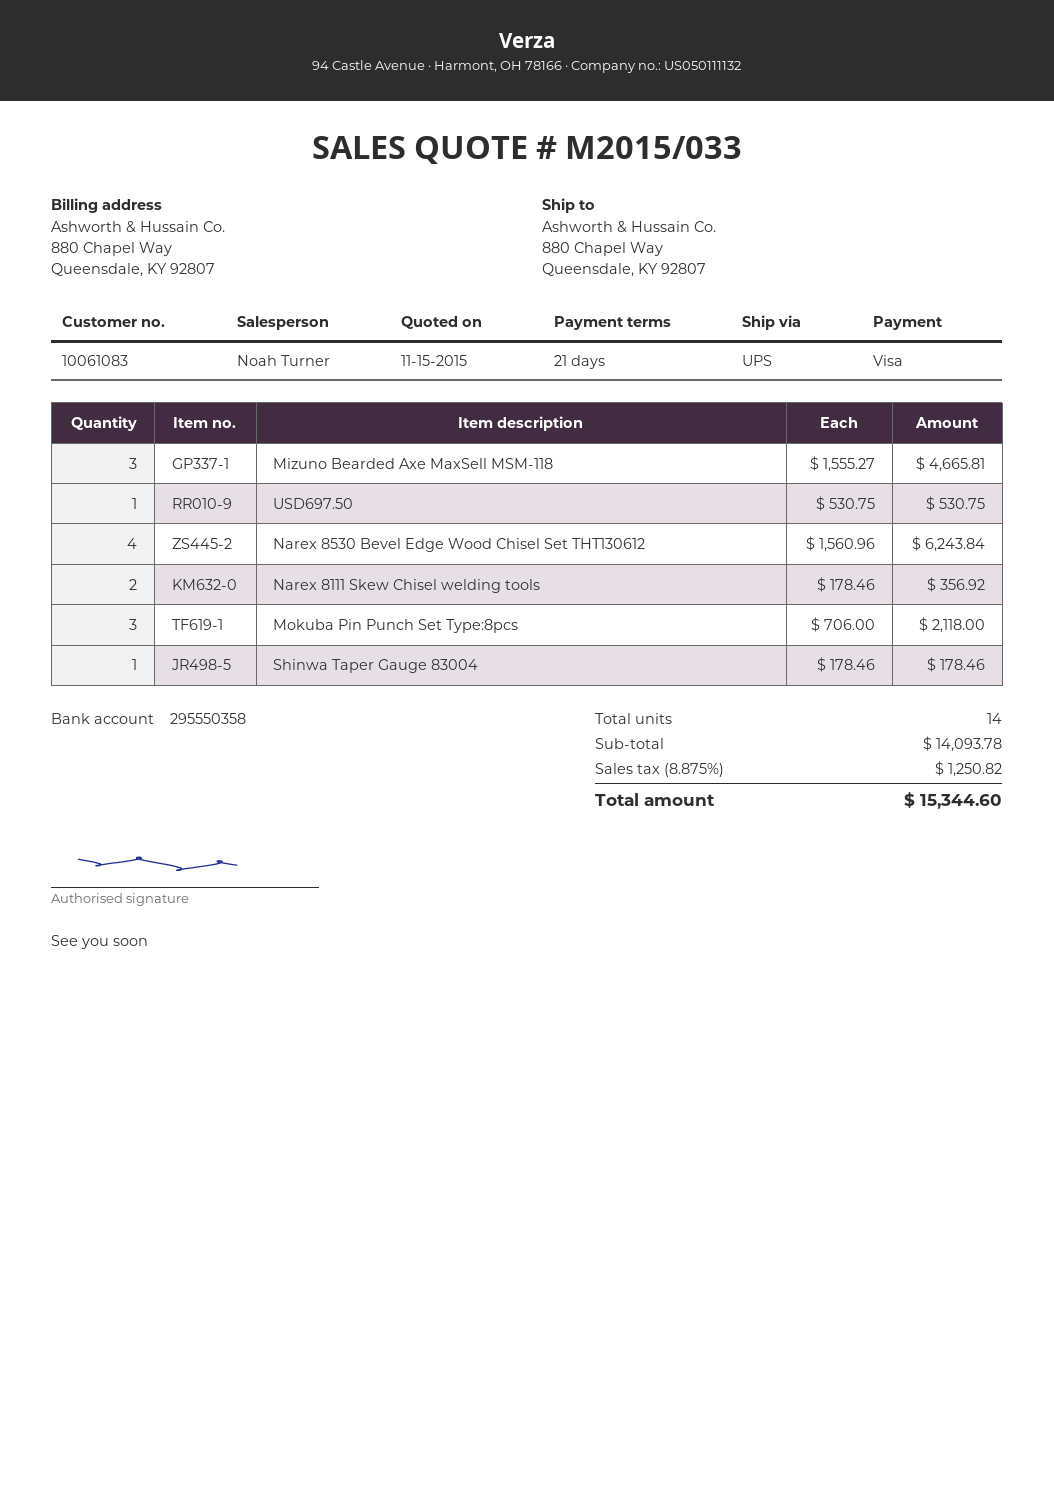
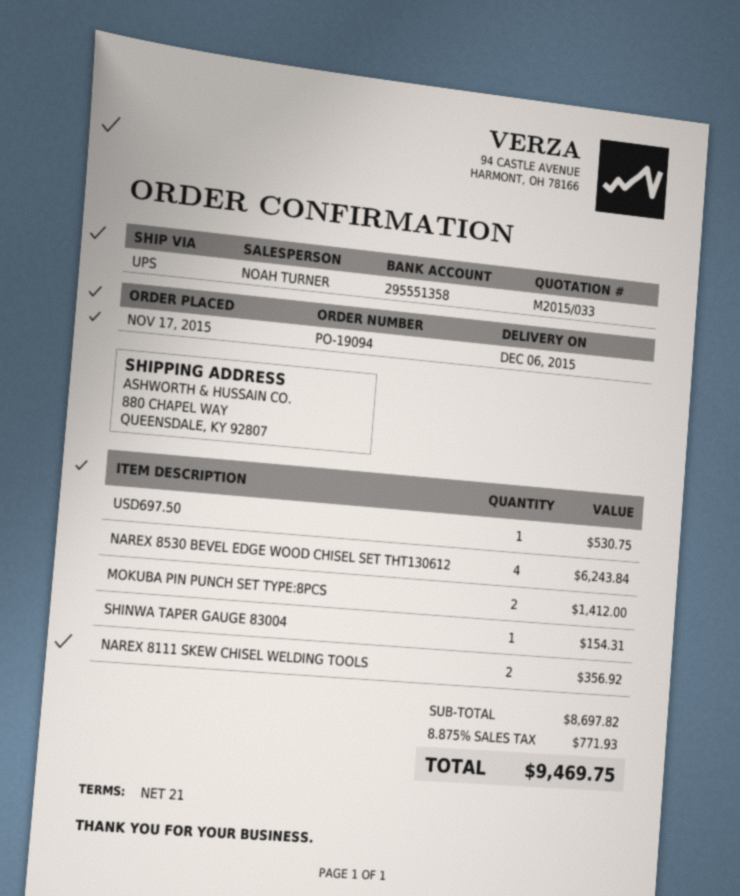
bank account: 295550358 -> 295551358
Mizuno Bearded Axe MaxSell MSM-118: 3 for 4665.81 -> none
Mokuba Pin Punch Set Type:8pcs: 3 for 2118.00 -> 2 for 1412.00
Shinwa Taper Gauge 83004: 1 for 178.46 -> 1 for 154.31
subtotal: 14093.78 -> 8697.82
tax: 8.875% = 1250.82 -> 8.875% = 771.93
total: 15344.60 -> 9469.75

